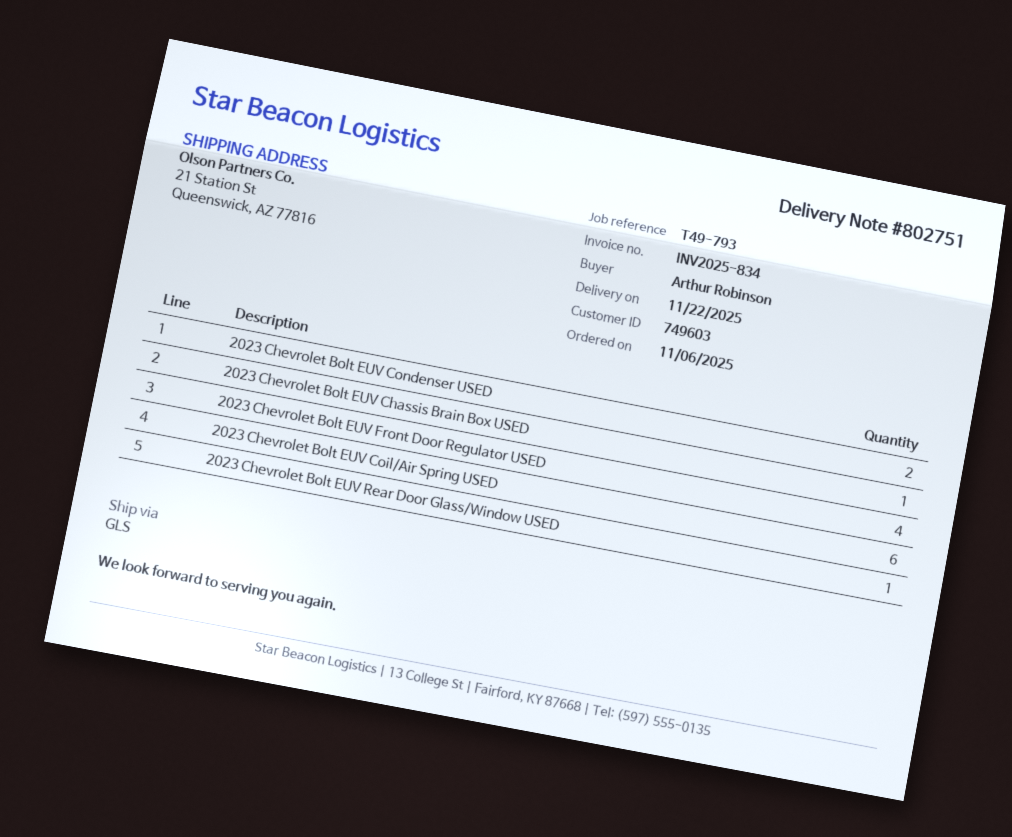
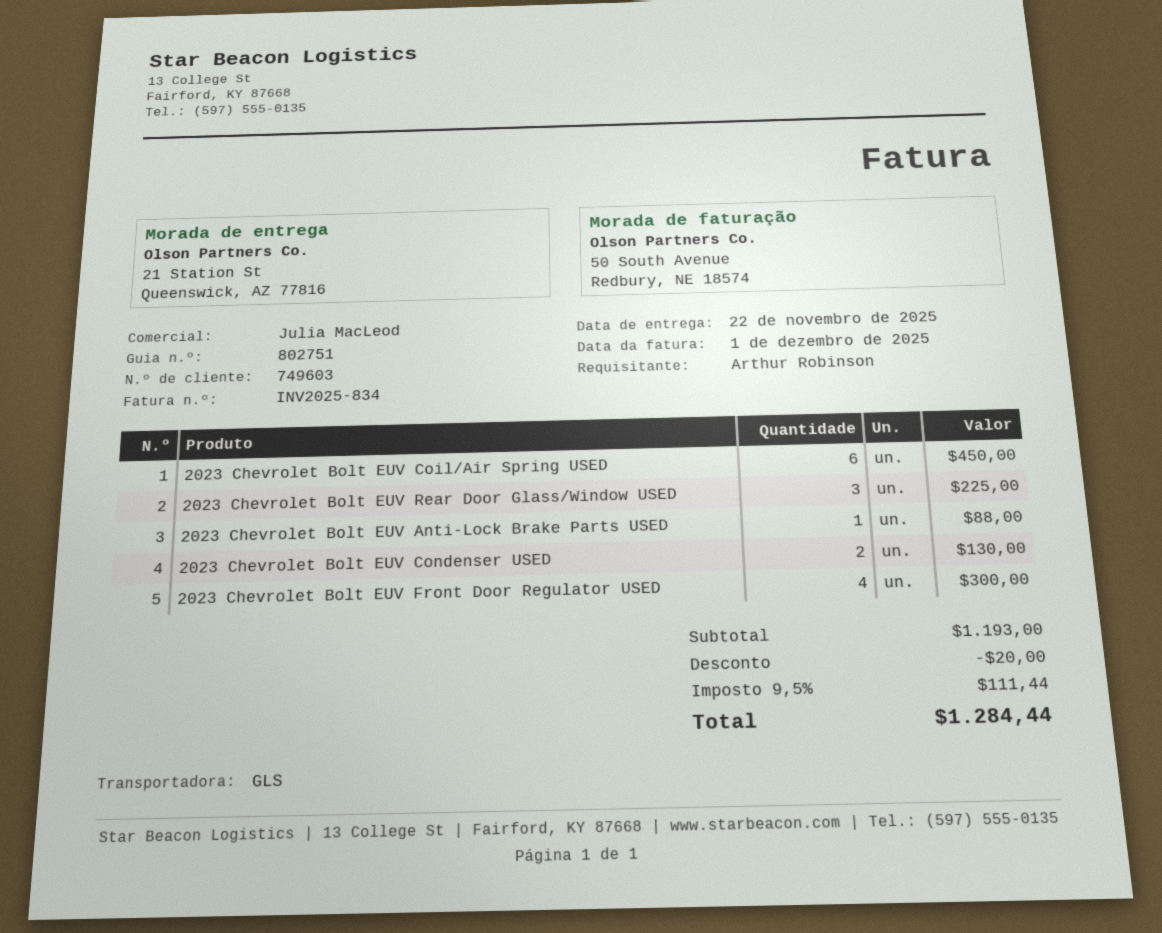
2023 Chevrolet Bolt EUV Chassis Brain Box USED: 1 -> none
2023 Chevrolet Bolt EUV Rear Door Glass/Window USED: 1 -> 3
2023 Chevrolet Bolt EUV Anti-Lock Brake Parts USED: none -> 1

